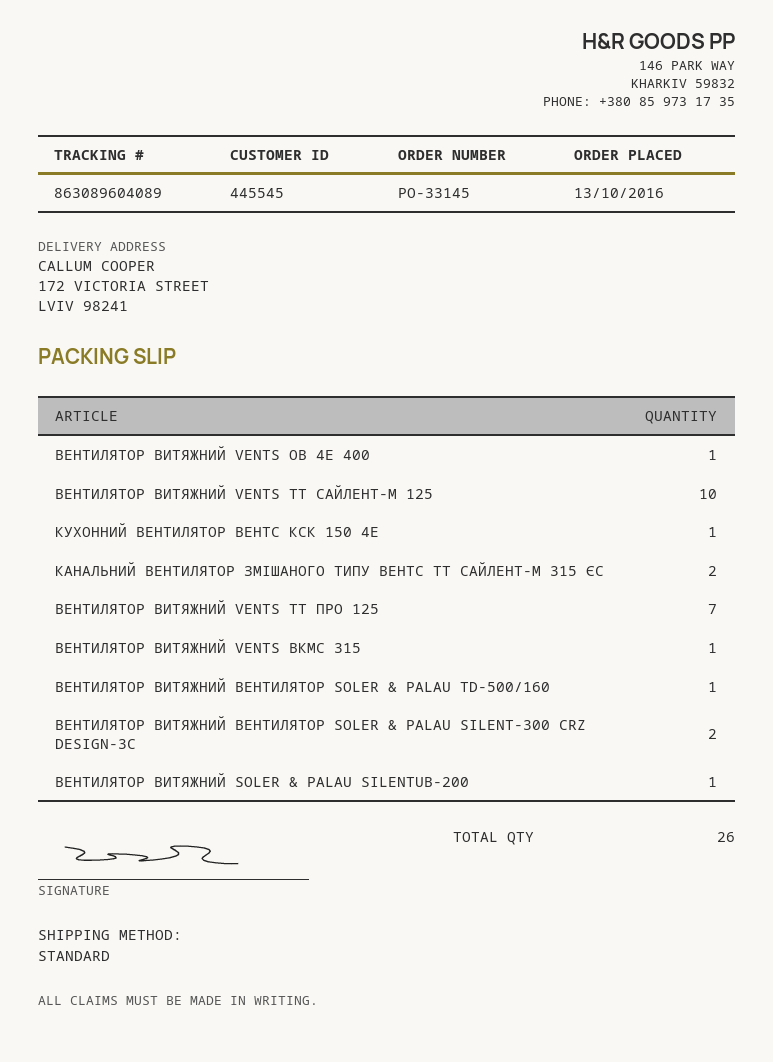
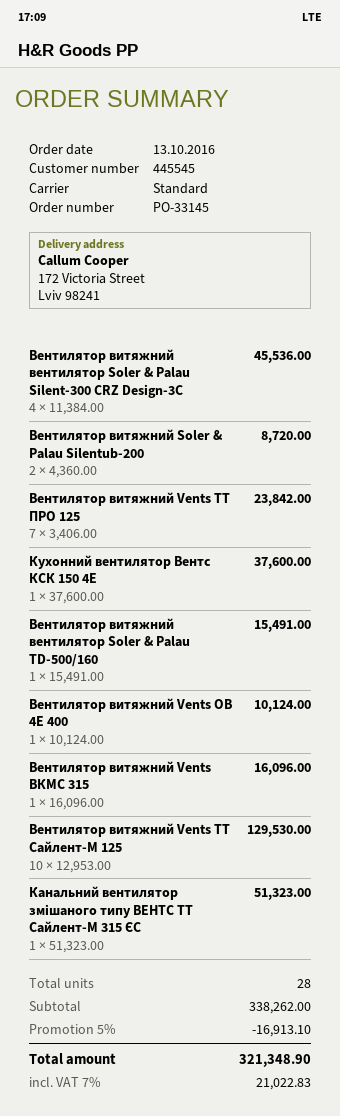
КАНАЛЬНИЙ ВЕНТИЛЯТОР ЗМІШАНОГО ТИПУ ВЕНТС ТТ САЙЛЕНТ-М 315 ЄС: 2 -> 1
ВЕНТИЛЯТОР ВИТЯЖНИЙ ВЕНТИЛЯТОР SOLER & PALAU SILENT-300 CRZ DESIGN-3C: 2 -> 4
ВЕНТИЛЯТОР ВИТЯЖНИЙ SOLER & PALAU SILENTUB-200: 1 -> 2
total quantity: 26 -> 28

